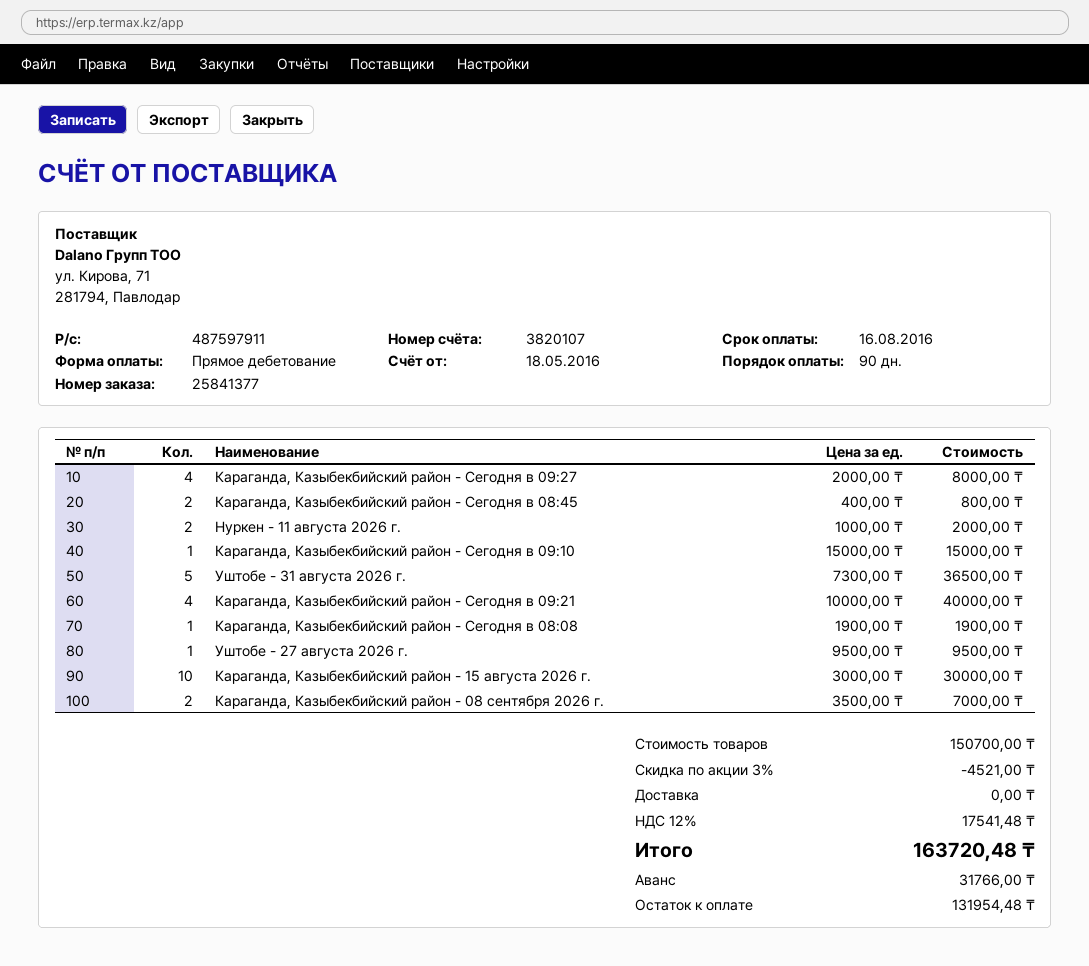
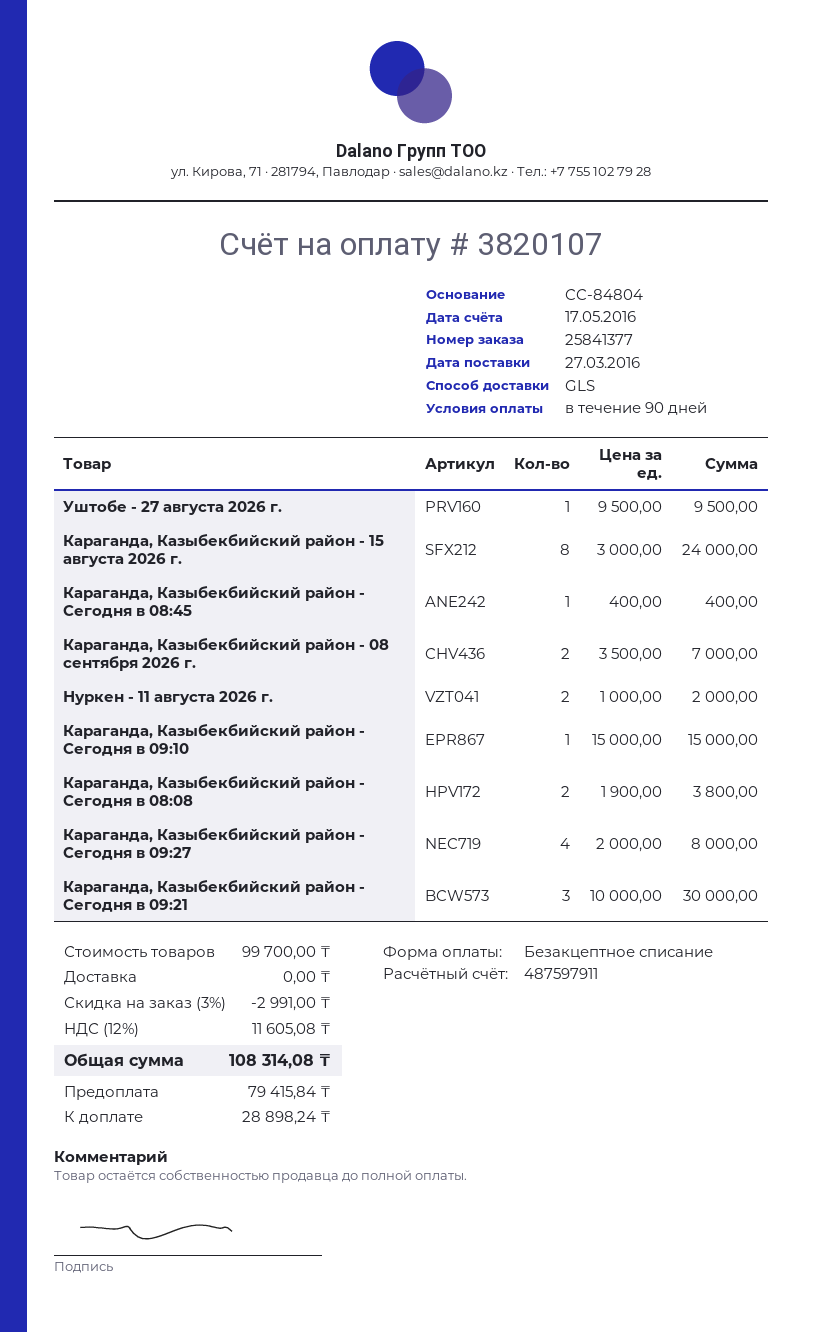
invoice date: 2016-05-18 -> 2016-05-17
Караганда, Казыбекбийский район - Сегодня в 08:45: 2 x 400.00 = 800.00 -> 1 x 400.00 = 400.00
Уштобе - 31 августа 2026 г.: 5 x 7300.00 = 36500.00 -> none
Караганда, Казыбекбийский район - Сегодня в 09:21: 4 x 10000.00 = 40000.00 -> 3 x 10000.00 = 30000.00
Караганда, Казыбекбийский район - Сегодня в 08:08: 1 x 1900.00 = 1900.00 -> 2 x 1900.00 = 3800.00
Караганда, Казыбекбийский район - 15 августа 2026 г.: 10 x 3000.00 = 30000.00 -> 8 x 3000.00 = 24000.00
subtotal: 150700.00 -> 99700.00
discount: 3% = 4521.00 -> 3% = 2991.00
tax: 12% = 17541.48 -> 12% = 11605.08
total: 163720.48 -> 108314.08
deposit: 31766.00 -> 79415.84
balance: 131954.48 -> 28898.24

